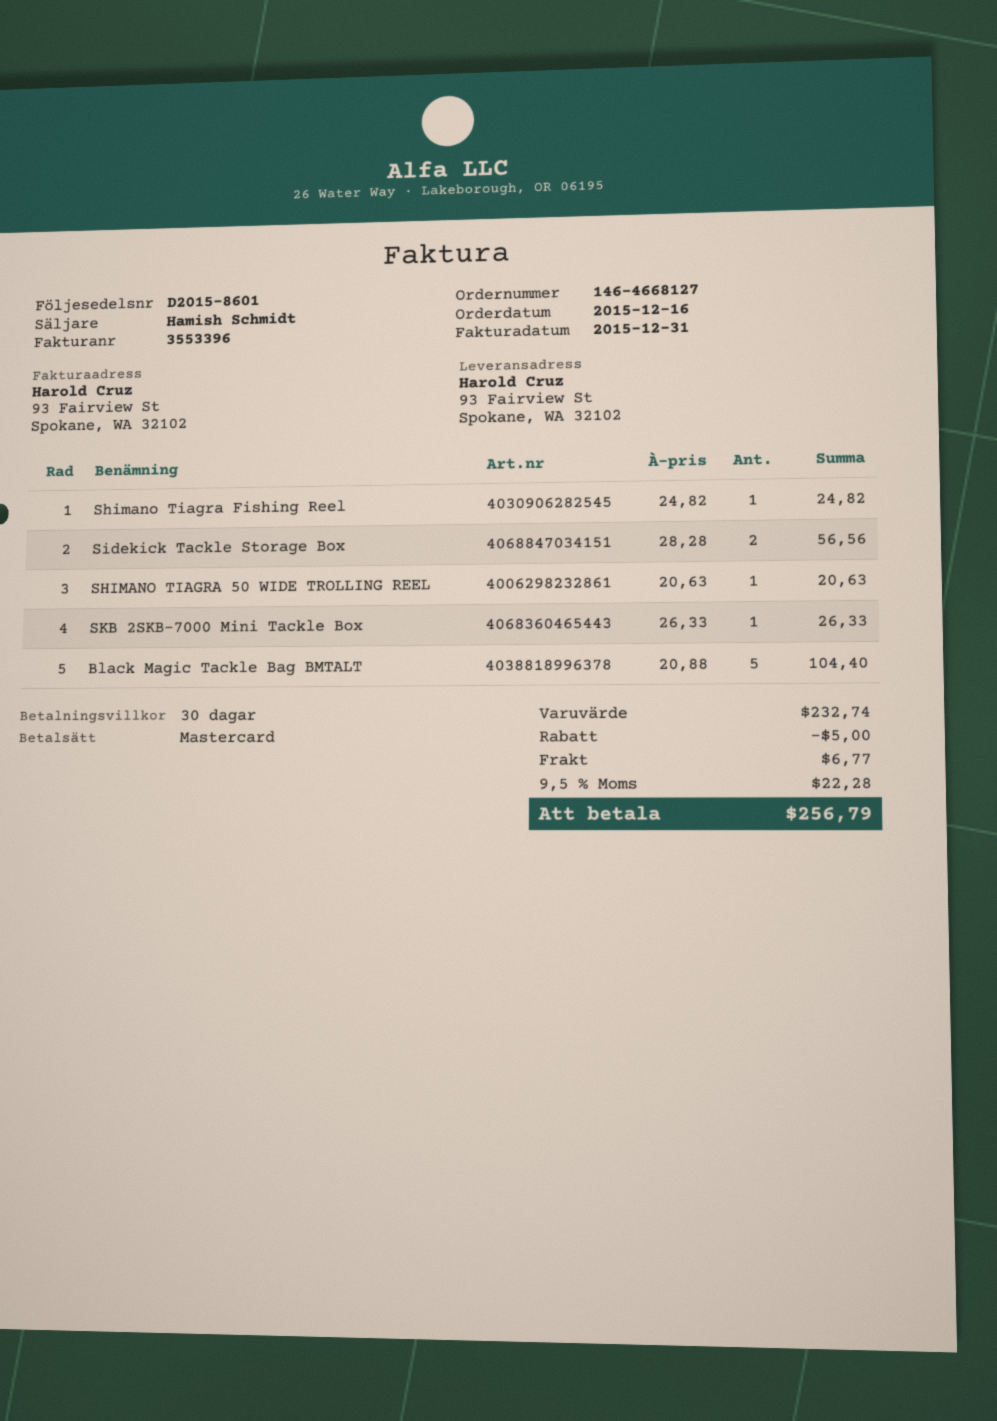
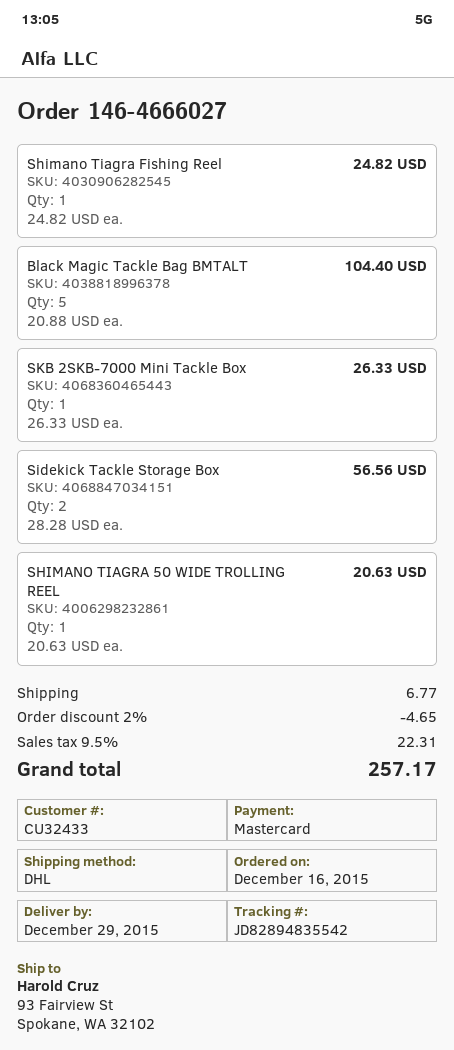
order number: 146-4668127 -> 146-4666027
discount: 5.00 -> 4.65
tax: 9.5% = 22.28 -> 9.5% = 22.31
total: 256.79 -> 257.17

